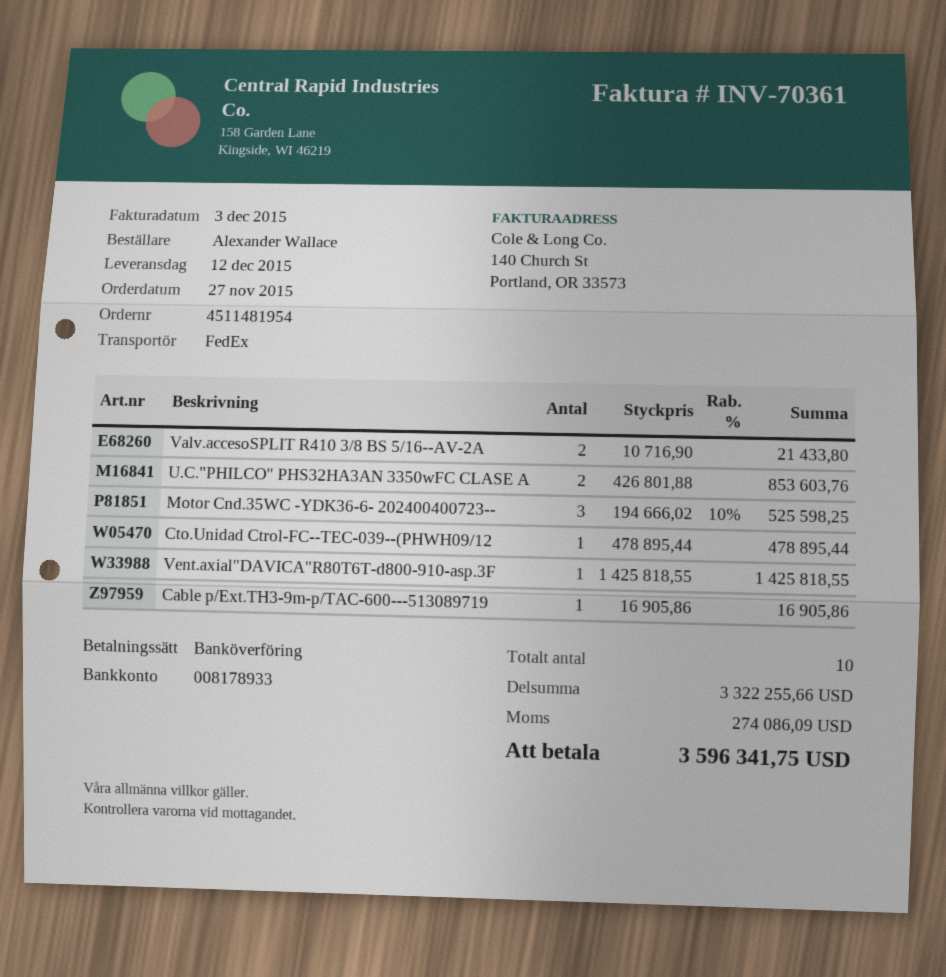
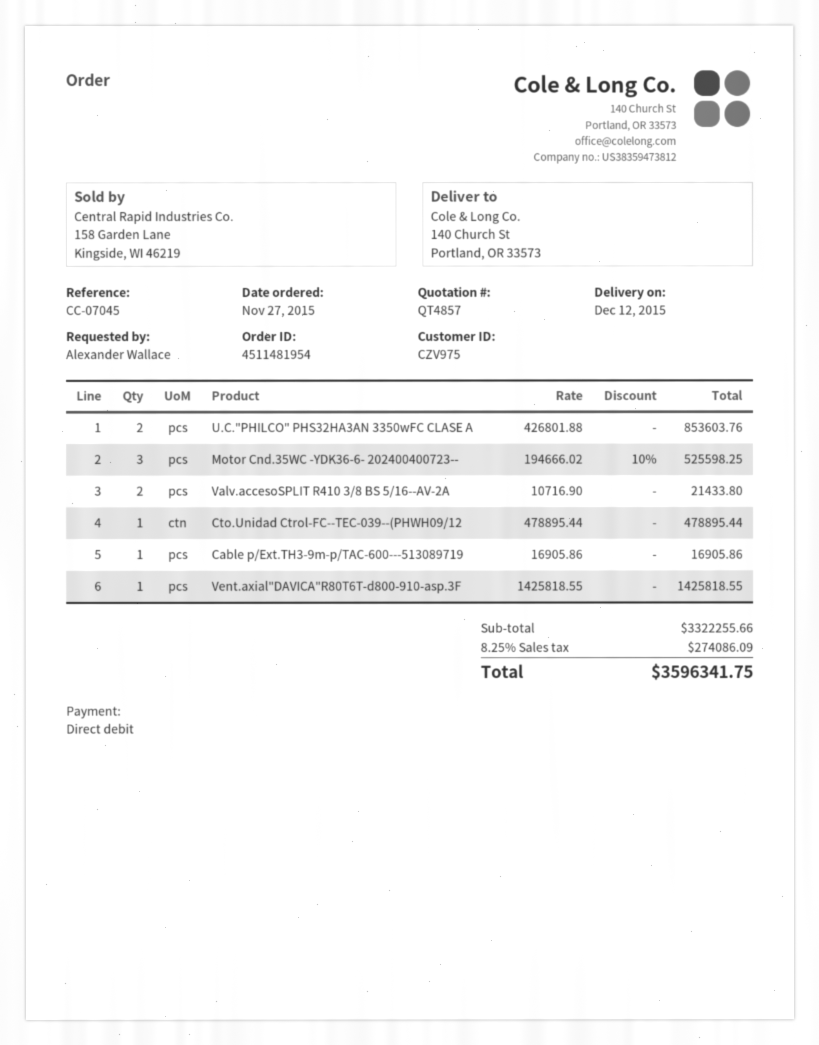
payment method: bank transfer -> direct debit

